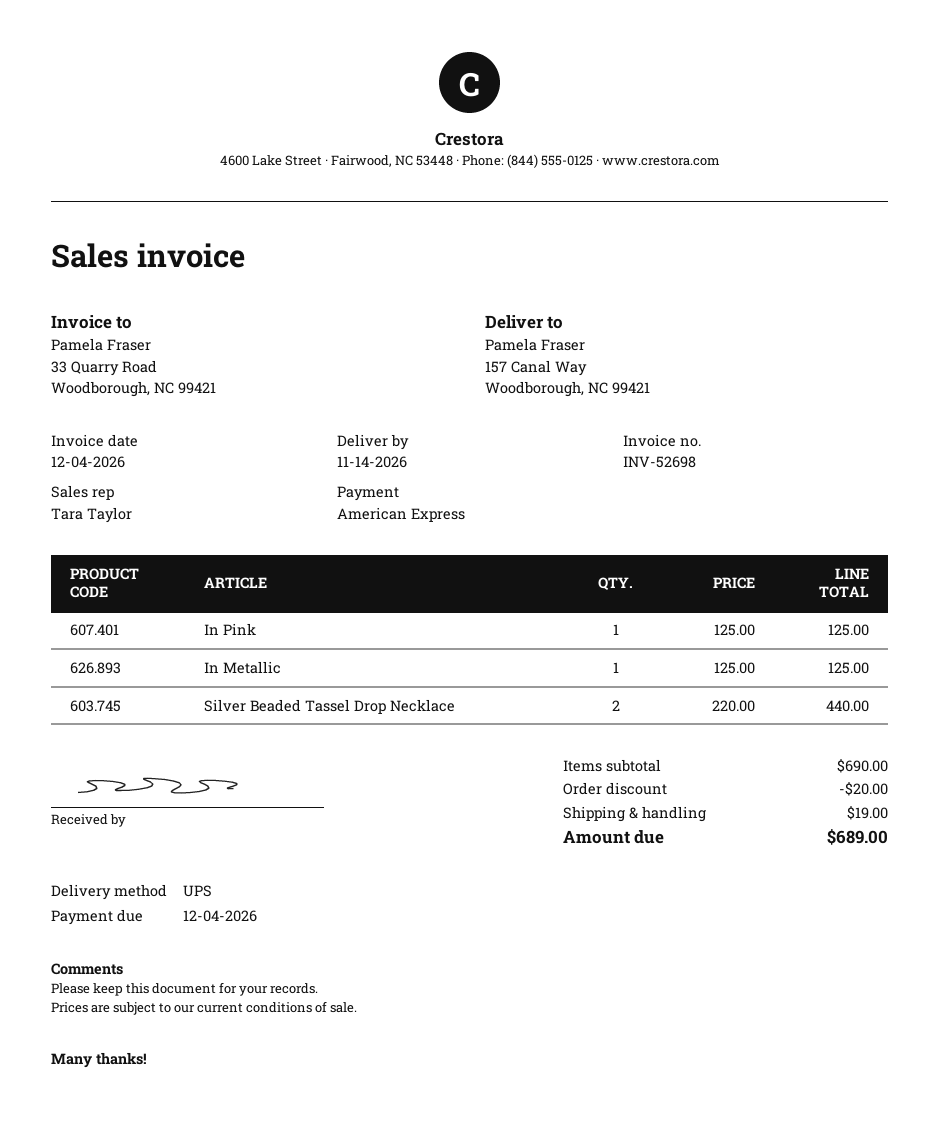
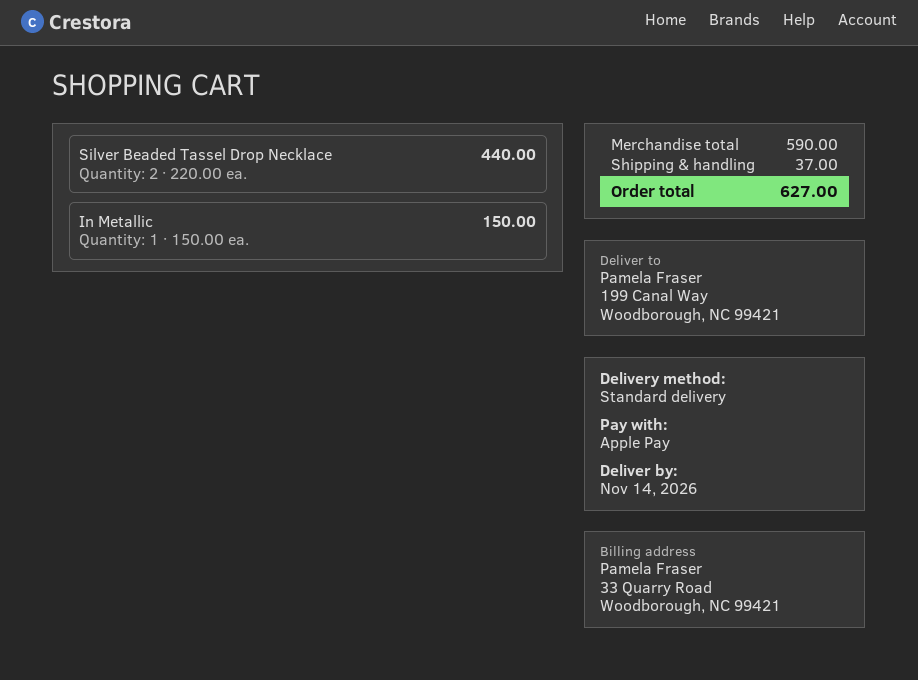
payment method: American Express -> Apple Pay
shipping method: UPS -> standard
ship to: 157 Canal Way, Woodborough, NC 99421 -> 199 Canal Way, Woodborough, NC 99421
In Pink: 1 x 125.00 = 125.00 -> none
In Metallic: 1 x 125.00 = 125.00 -> 1 x 150.00 = 150.00
subtotal: 690.00 -> 590.00
discount: 20.00 -> none
shipping: 19.00 -> 37.00
total: 689.00 -> 627.00

